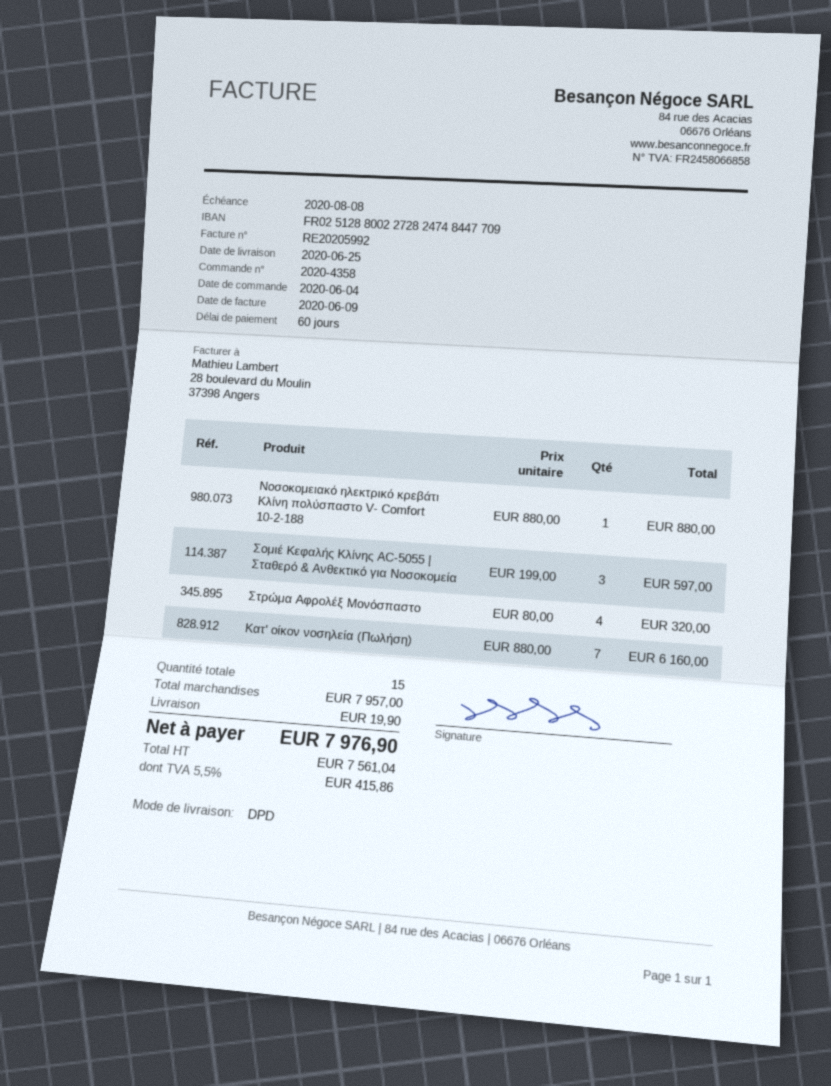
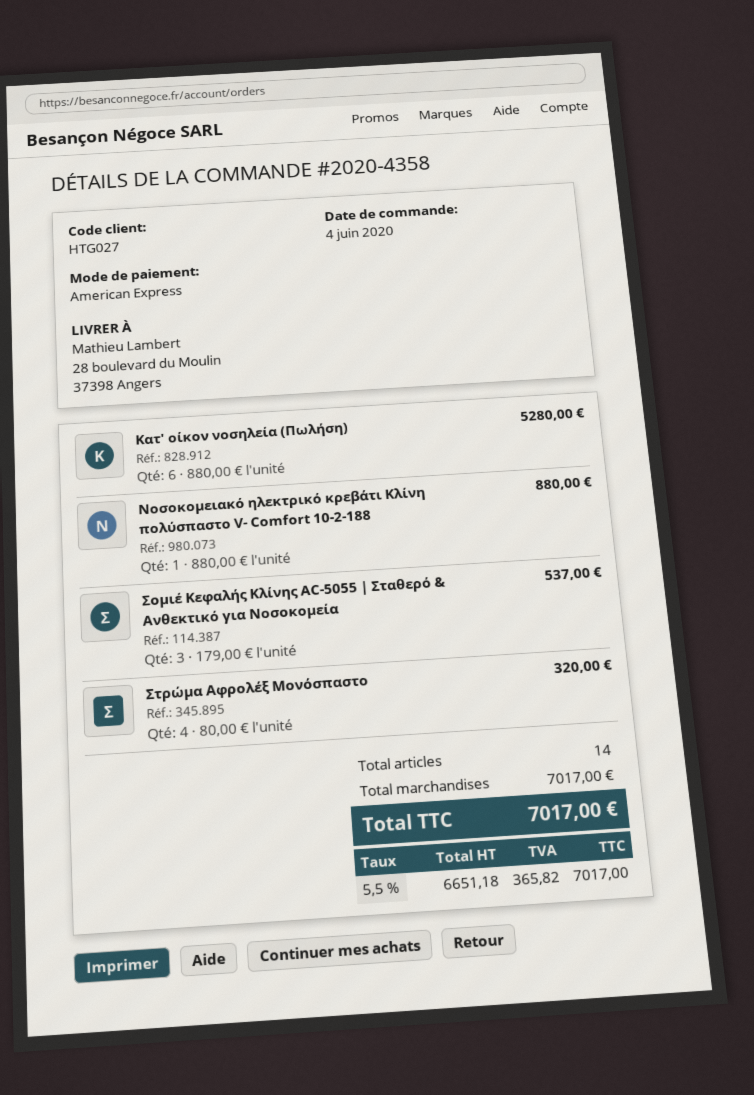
Σομιέ Κεφαλής Κλίνης AC-5055 | Σταθερό & Ανθεκτικό για Νοσοκομεία: 3 x 199.00 = 597.00 -> 3 x 179.00 = 537.00
Κατ' οίκον νοσηλεία (Πωλήση): 7 x 880.00 = 6160.00 -> 6 x 880.00 = 5280.00
total quantity: 15 -> 14
subtotal: 7957.00 -> 7017.00
shipping: 19.90 -> none
net: 7561.04 -> 6651.18
tax: 5.5% = 415.86 -> 5.5% = 365.82
total: 7976.90 -> 7017.00

